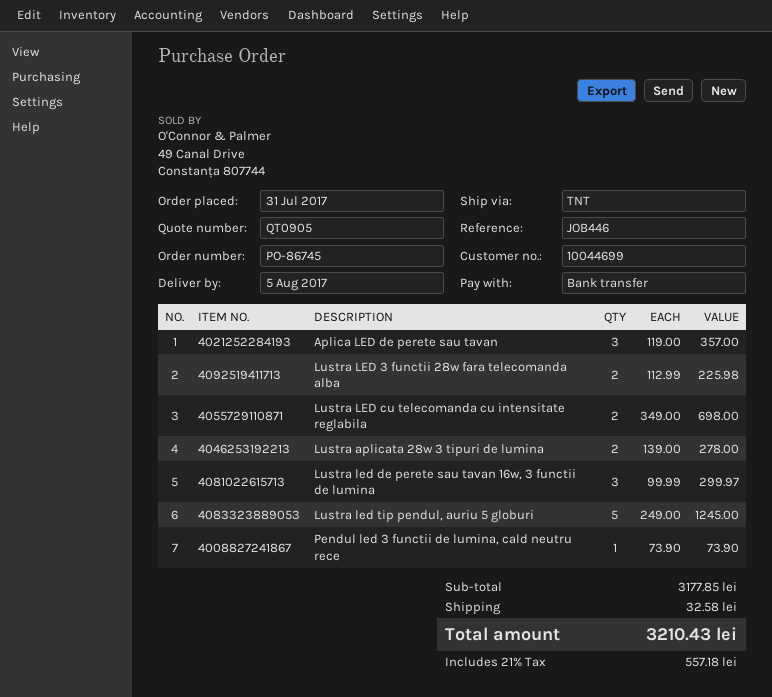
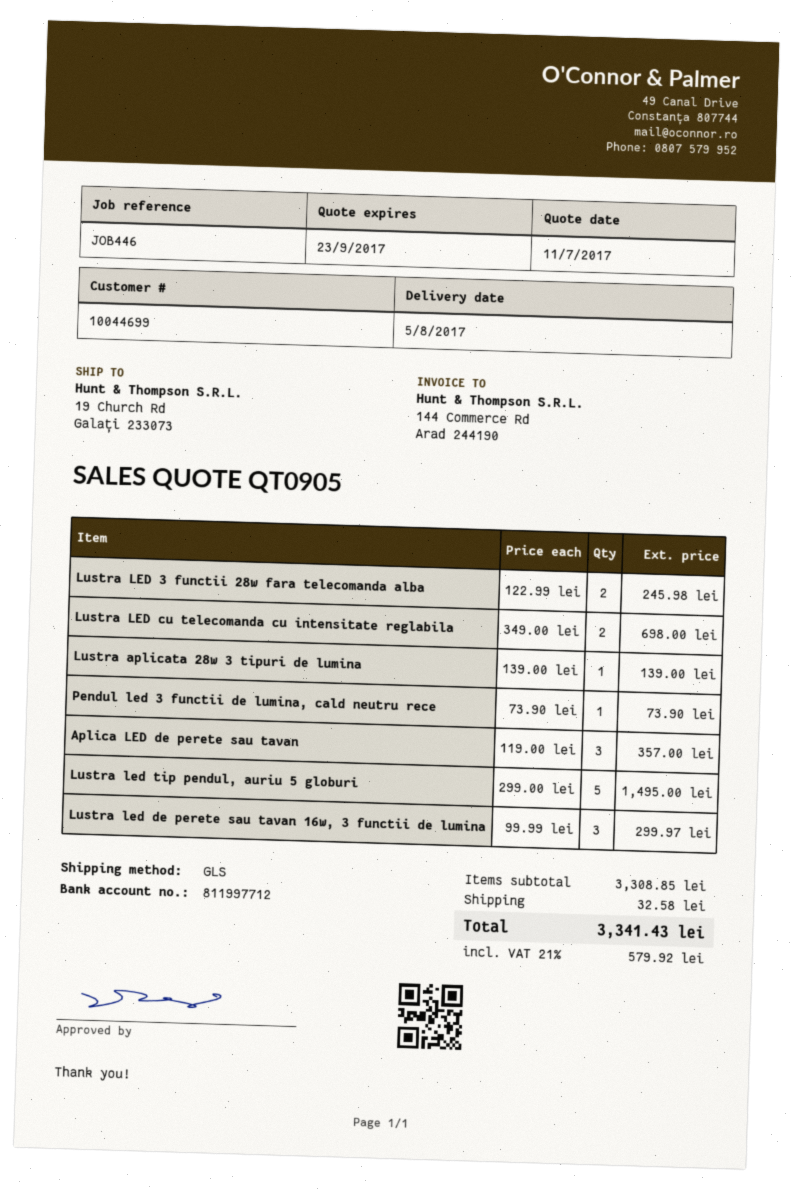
shipping method: TNT -> GLS
Lustra LED 3 functii 28w fara telecomanda alba: 2 x 112.99 = 225.98 -> 2 x 122.99 = 245.98
Lustra aplicata 28w 3 tipuri de lumina: 2 x 139.00 = 278.00 -> 1 x 139.00 = 139.00
Lustra led tip pendul, auriu 5 globuri: 5 x 249.00 = 1245.00 -> 5 x 299.00 = 1495.00
subtotal: 3177.85 -> 3308.85
tax: 21% = 557.18 -> 21% = 579.92
total: 3210.43 -> 3341.43

